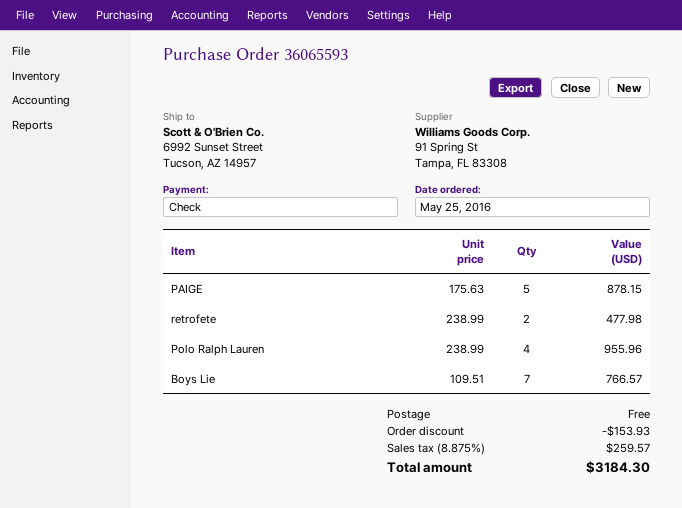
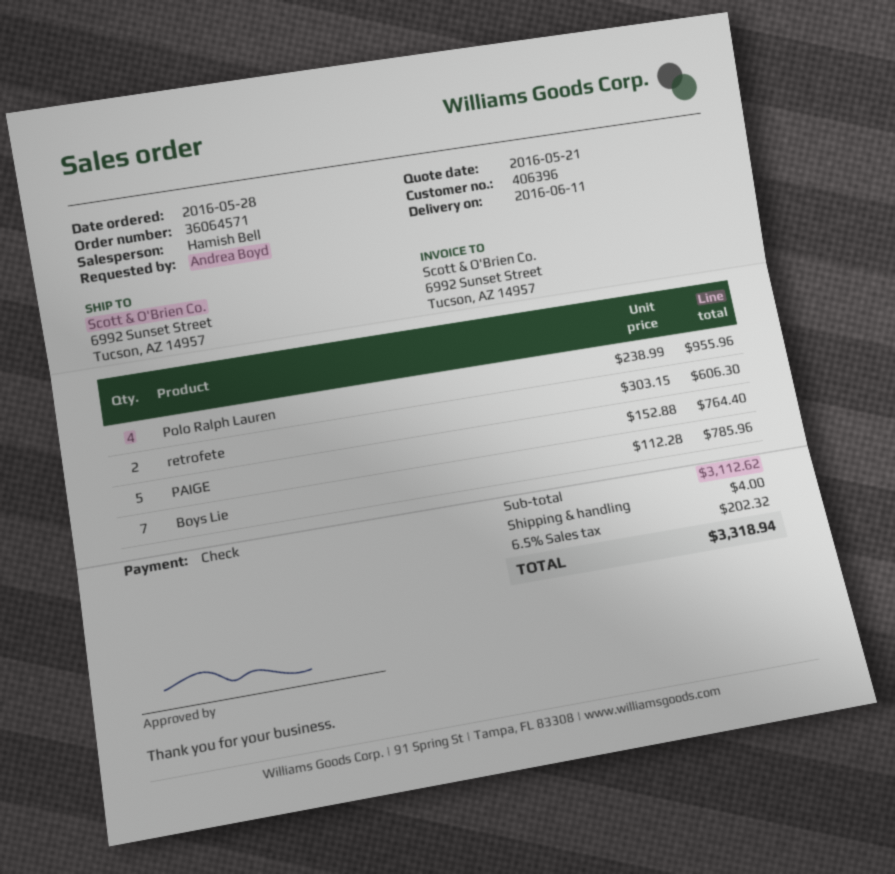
order number: 36065593 -> 36064571
order date: 2016-05-25 -> 2016-05-28
PAIGE: 5 x 175.63 = 878.15 -> 5 x 152.88 = 764.40
retrofete: 2 x 238.99 = 477.98 -> 2 x 303.15 = 606.30
Boys Lie: 7 x 109.51 = 766.57 -> 7 x 112.28 = 785.96
discount: 153.93 -> none
shipping: 0.00 -> 4.00
tax: 8.875% = 259.57 -> 6.5% = 202.32
total: 3184.30 -> 3318.94

